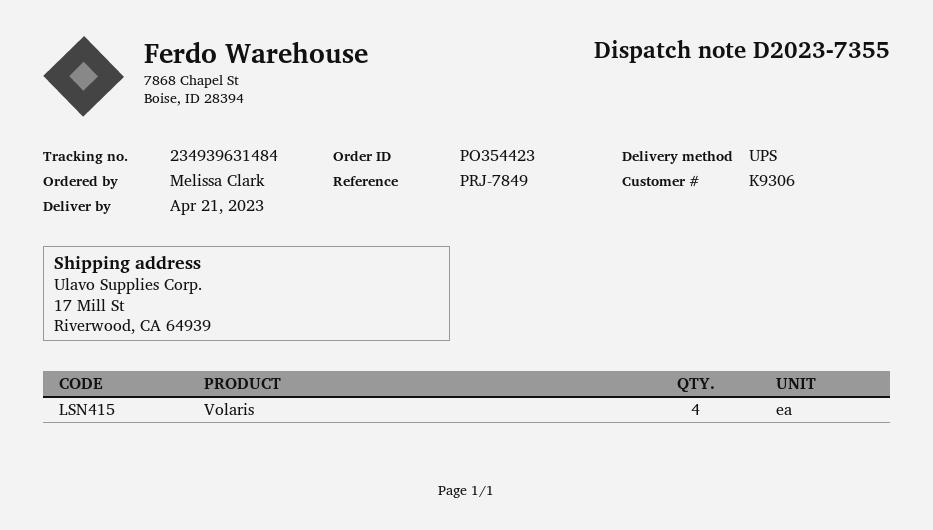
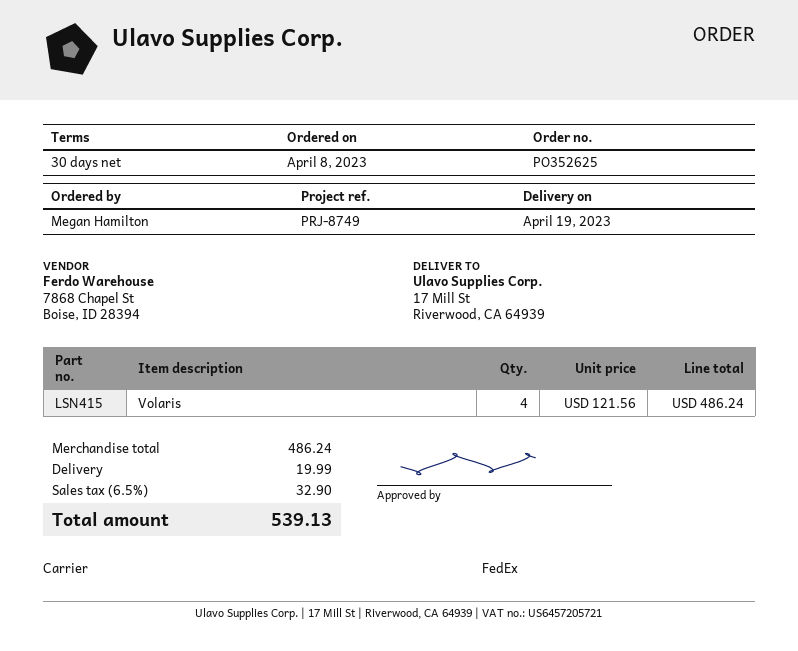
order number: PO354423 -> PO352625
delivery date: 2023-04-21 -> 2023-04-19
reference: PRJ-7849 -> PRJ-8749
ordered by: Melissa Clark -> Megan Hamilton
shipping method: UPS -> FedEx

